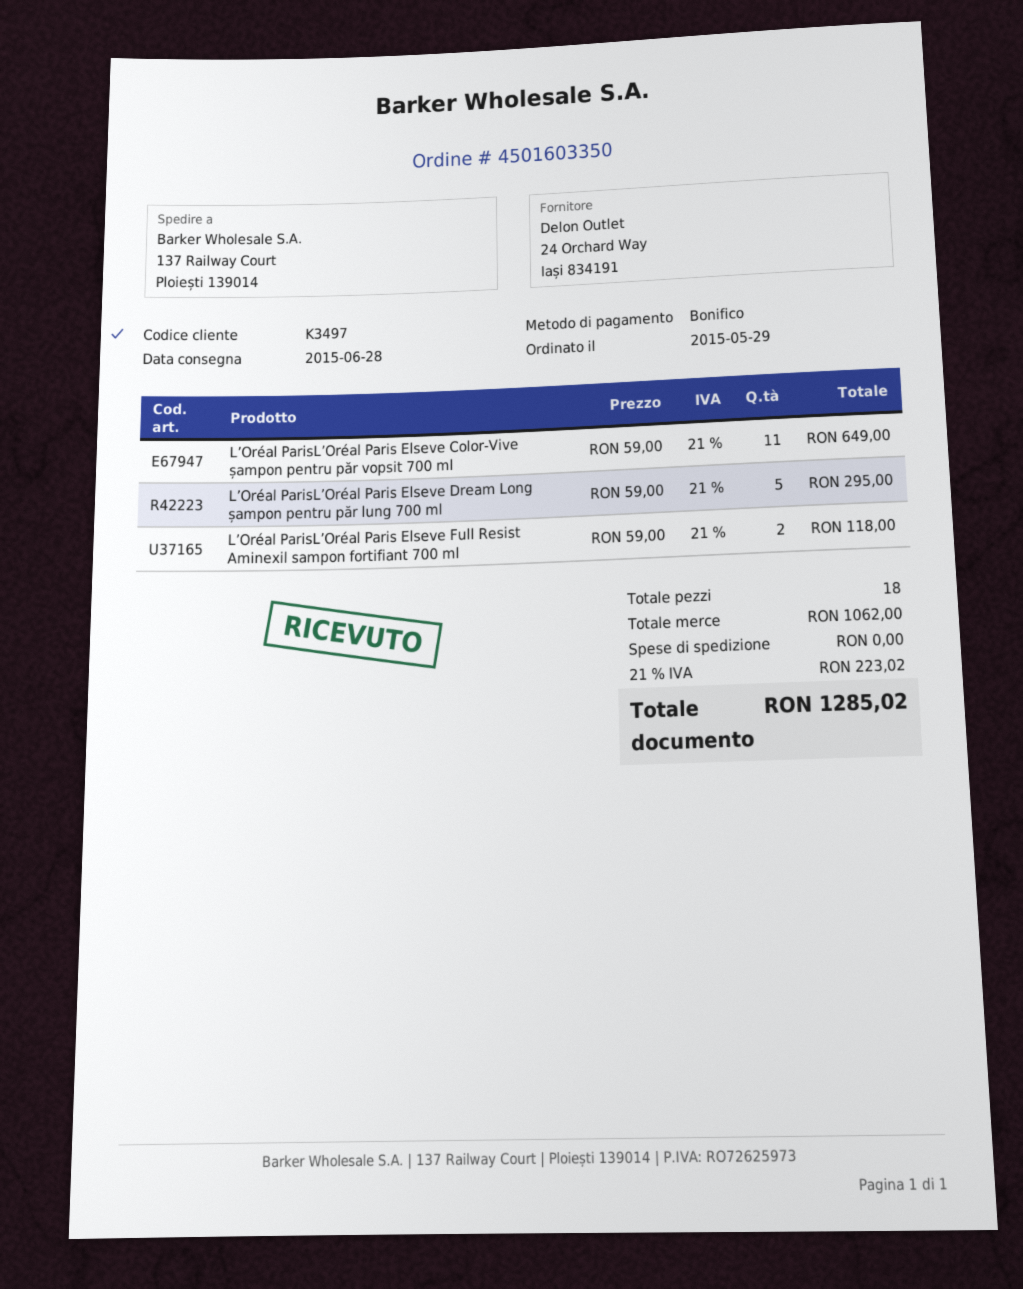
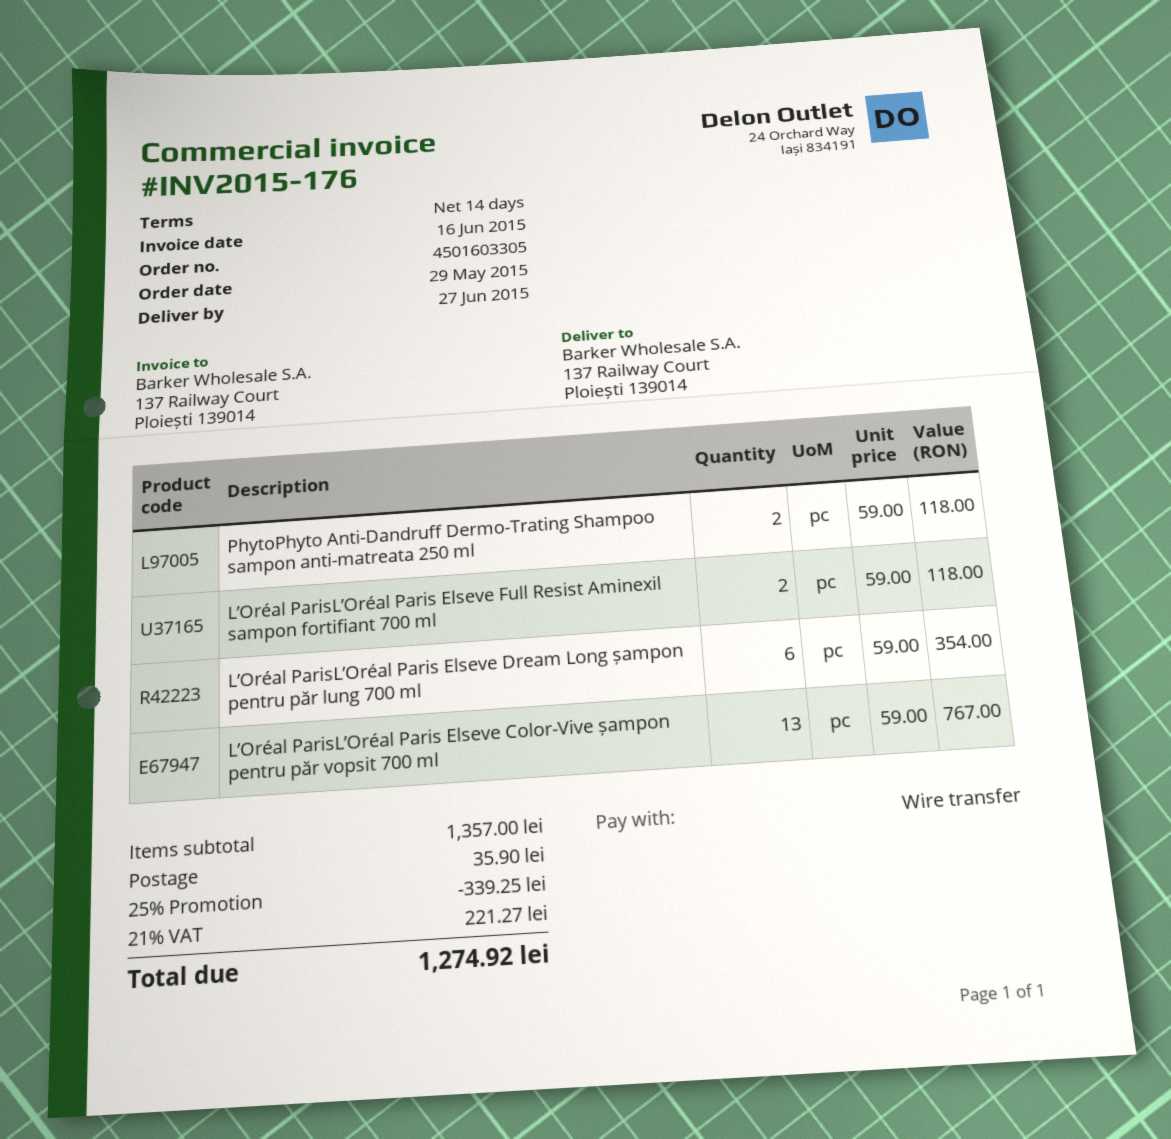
order number: 4501603350 -> 4501603305
delivery date: 2015-06-28 -> 2015-06-27
L’Oréal ParisL’Oréal Paris Elseve Color-Vive șampon pentru păr vopsit 700 ml: 11 x 59.00 = 649.00 -> 13 x 59.00 = 767.00
L’Oréal ParisL’Oréal Paris Elseve Dream Long șampon pentru păr lung 700 ml: 5 x 59.00 = 295.00 -> 6 x 59.00 = 354.00
PhytoPhyto Anti-Dandruff Dermo-Trating Shampoo sampon anti-matreata 250 ml: none -> 2 x 59.00 = 118.00
subtotal: 1062.00 -> 1357.00
discount: none -> 25% = 339.25
shipping: 0.00 -> 35.90
tax: 21% = 223.02 -> 21% = 221.27
total: 1285.02 -> 1274.92

